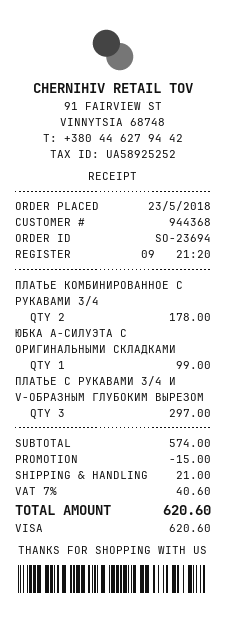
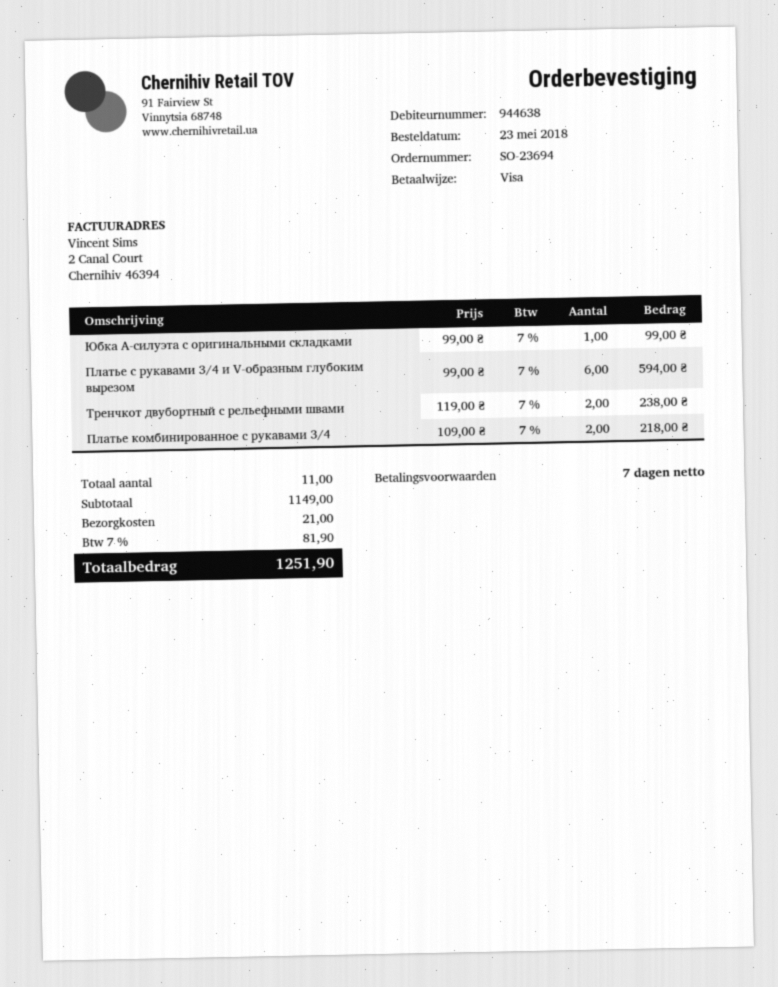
customer number: 944368 -> 944638
ПЛАТЬЕ КОМБИНИРОВАННОЕ С РУКАВАМИ 3/4: 2 for 178.00 -> 2 for 218.00
ПЛАТЬЕ С РУКАВАМИ 3/4 И V-ОБРАЗНЫМ ГЛУБОКИМ ВЫРЕЗОМ: 3 for 297.00 -> 6 for 594.00
Тренчкот двубортный с рельефными швами: none -> 2 for 238.00
subtotal: 574.00 -> 1149.00
discount: 15.00 -> none
tax: 7% = 40.60 -> 7% = 81.90
total: 620.60 -> 1251.90

